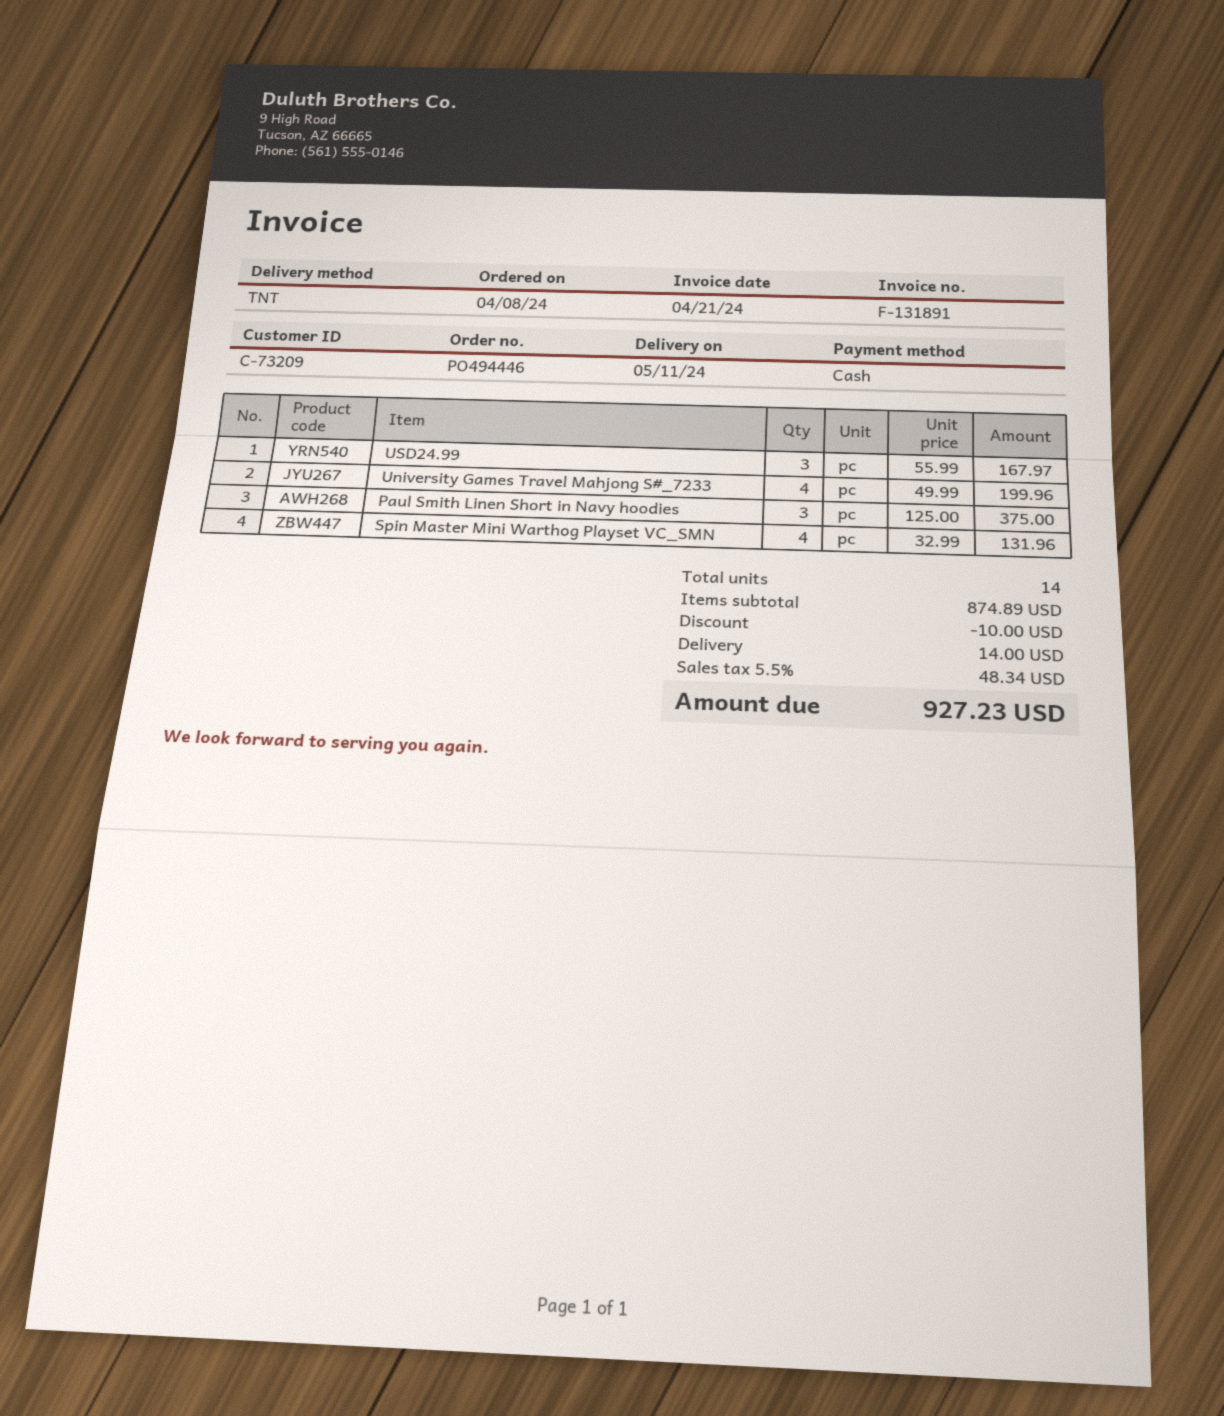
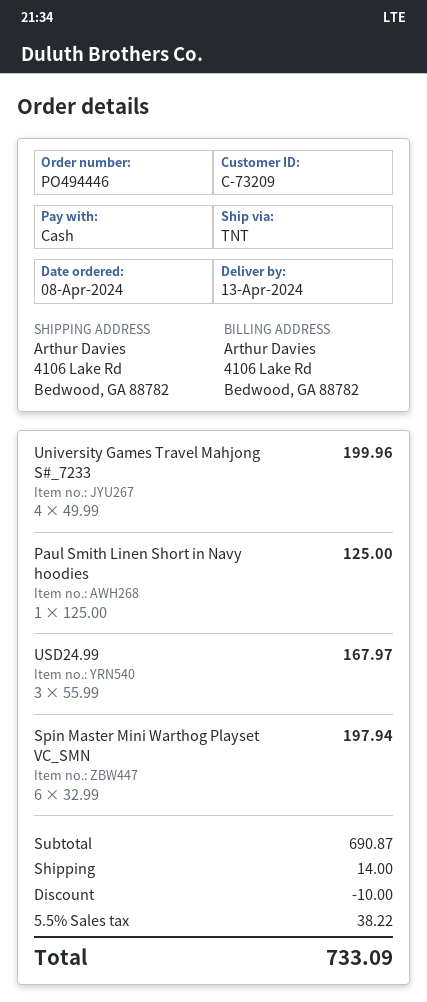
delivery date: 2024-05-11 -> 2024-04-13
Paul Smith Linen Short in Navy hoodies: 3 x 125.00 = 375.00 -> 1 x 125.00 = 125.00
Spin Master Mini Warthog Playset VC_SMN: 4 x 32.99 = 131.96 -> 6 x 32.99 = 197.94
subtotal: 874.89 -> 690.87
tax: 5.5% = 48.34 -> 5.5% = 38.22
total: 927.23 -> 733.09

